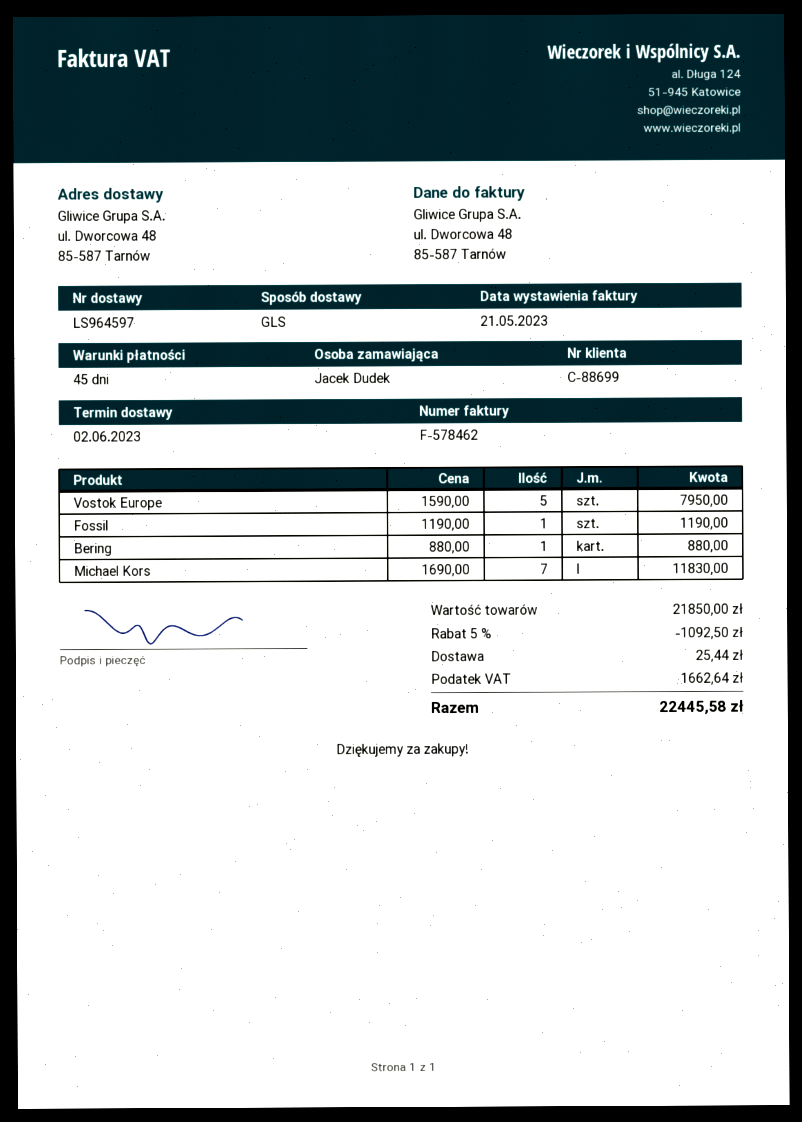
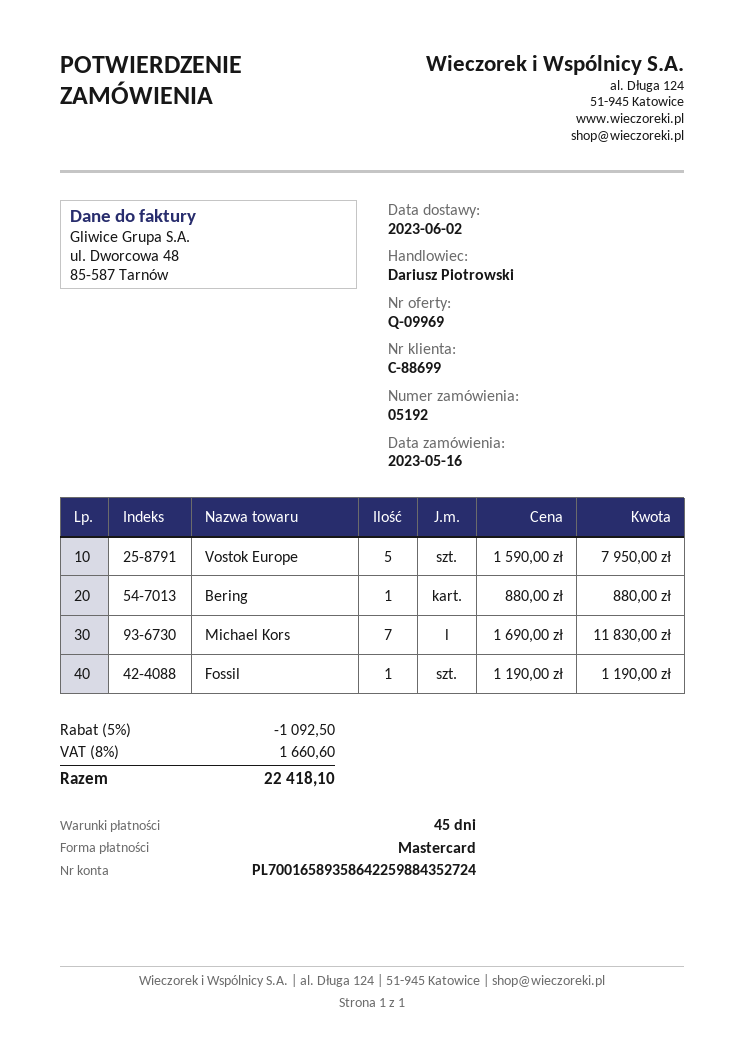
shipping: 25.44 -> none
tax: 1662.64 -> 1660.60
total: 22445.58 -> 22418.10

